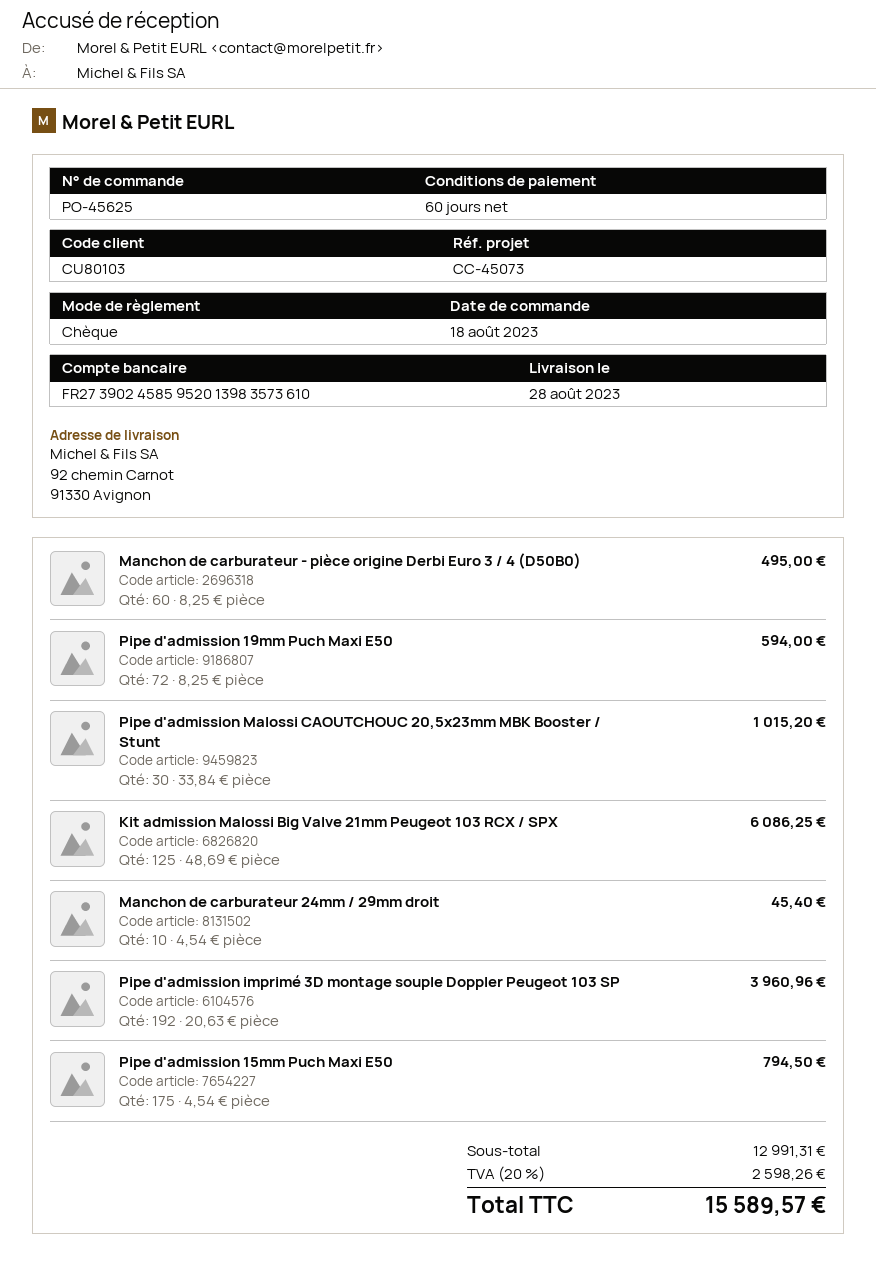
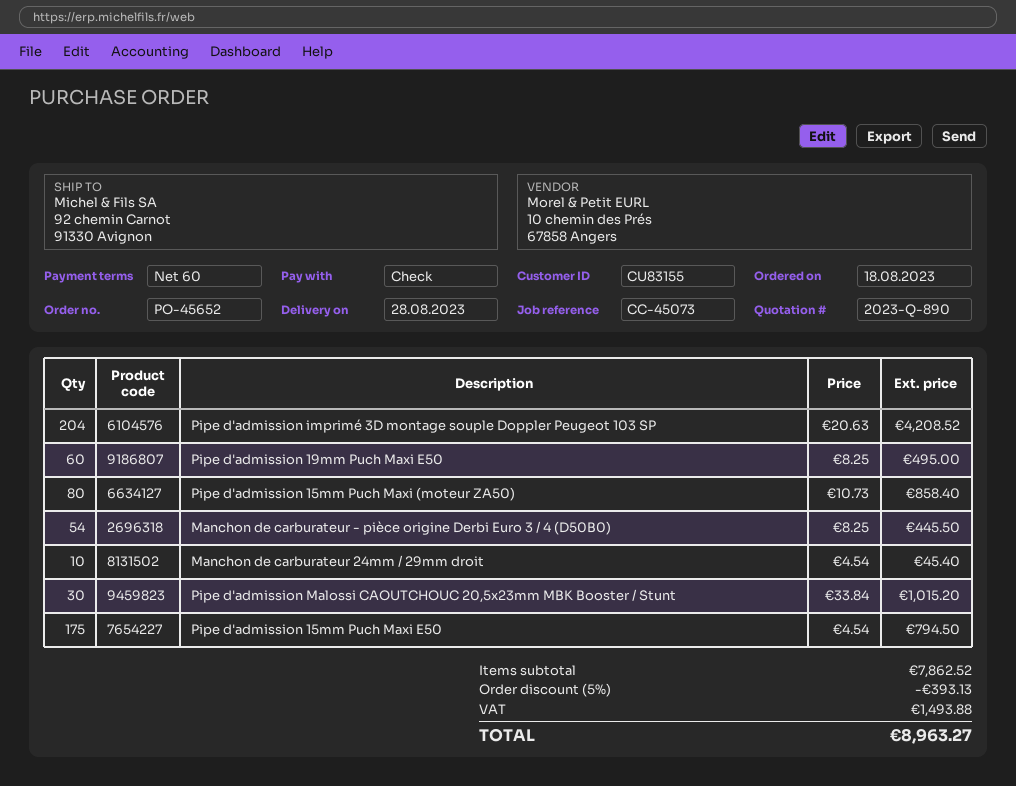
order number: PO-45625 -> PO-45652
customer number: CU80103 -> CU83155
Manchon de carburateur - pièce origine Derbi Euro 3 / 4 (D50B0): 60 x 8.25 = 495.00 -> 54 x 8.25 = 445.50
Pipe d'admission 19mm Puch Maxi E50: 72 x 8.25 = 594.00 -> 60 x 8.25 = 495.00
Kit admission Malossi Big Valve 21mm Peugeot 103 RCX / SPX: 125 x 48.69 = 6086.25 -> none
Pipe d'admission imprimé 3D montage souple Doppler Peugeot 103 SP: 192 x 20.63 = 3960.96 -> 204 x 20.63 = 4208.52
Pipe d'admission 15mm Puch Maxi (moteur ZA50): none -> 80 x 10.73 = 858.40
subtotal: 12991.31 -> 7862.52
discount: none -> 5% = 393.13
tax: 2598.26 -> 1493.88
total: 15589.57 -> 8963.27

